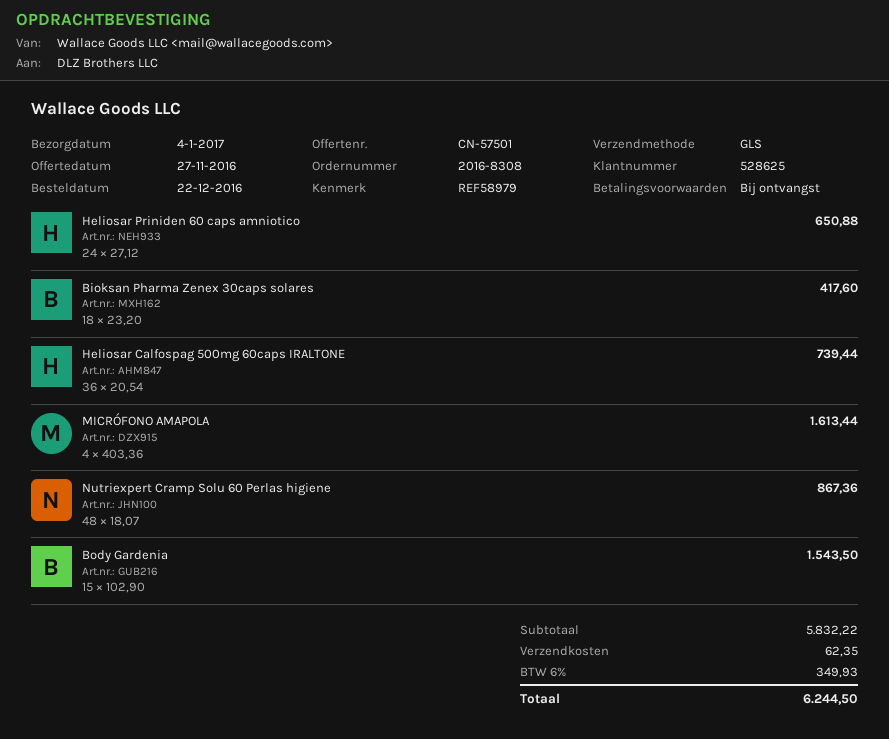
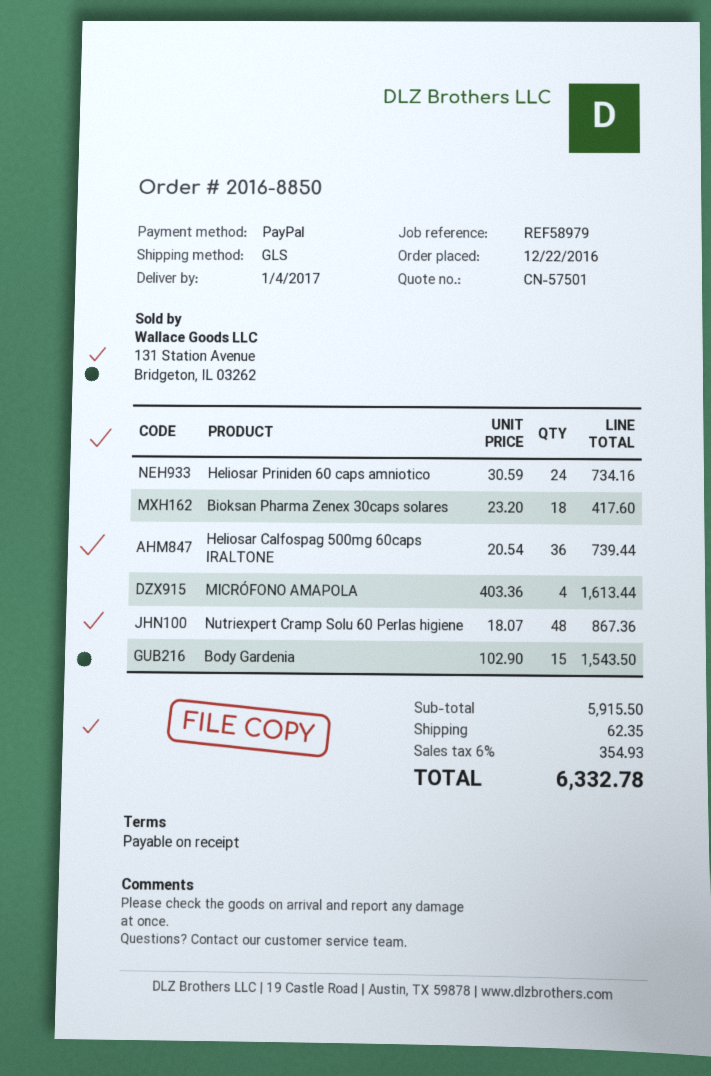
order number: 2016-8308 -> 2016-8850
Heliosar Priniden 60 caps amniotico: 24 x 27.12 = 650.88 -> 24 x 30.59 = 734.16
subtotal: 5832.22 -> 5915.50
tax: 6% = 349.93 -> 6% = 354.93
total: 6244.50 -> 6332.78

